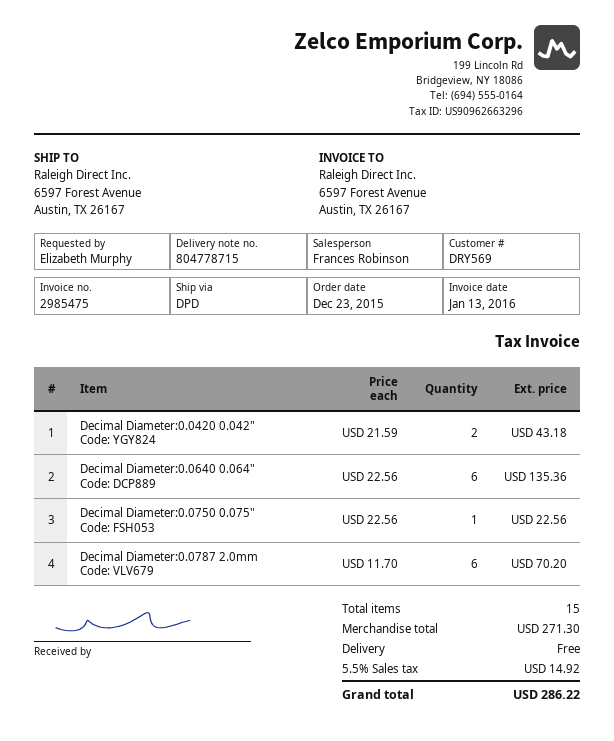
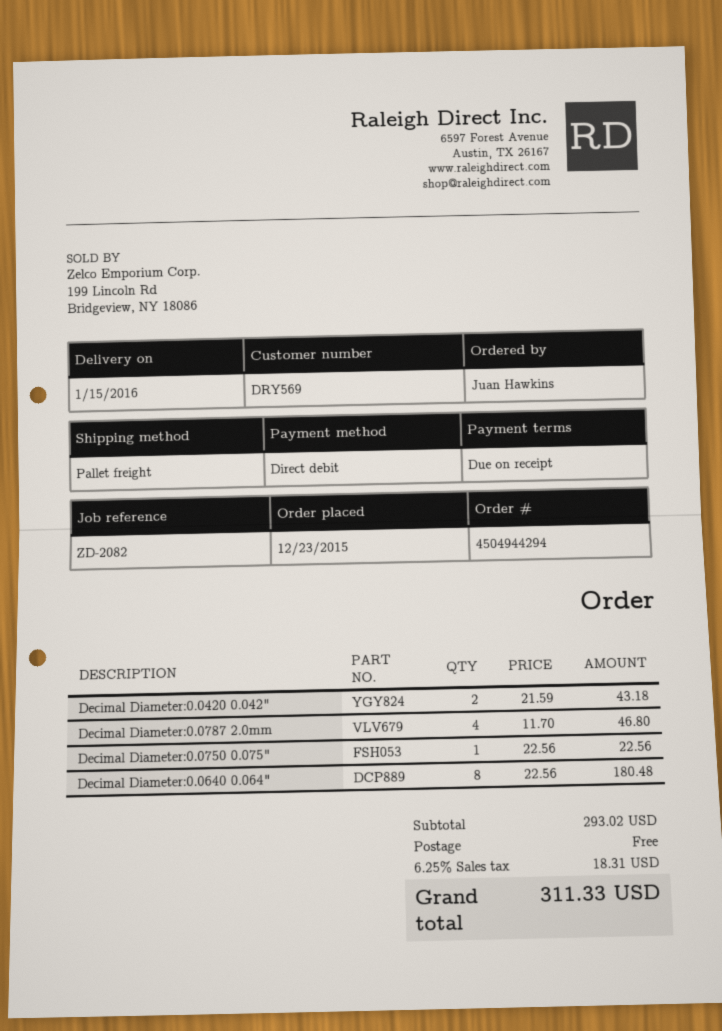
ordered by: Elizabeth Murphy -> Juan Hawkins
shipping method: DPD -> pallet freight
Decimal Diameter:0.0640 0.064": 6 x 22.56 = 135.36 -> 8 x 22.56 = 180.48
Decimal Diameter:0.0787 2.0mm: 6 x 11.70 = 70.20 -> 4 x 11.70 = 46.80
subtotal: 271.30 -> 293.02
tax: 5.5% = 14.92 -> 6.25% = 18.31
total: 286.22 -> 311.33

